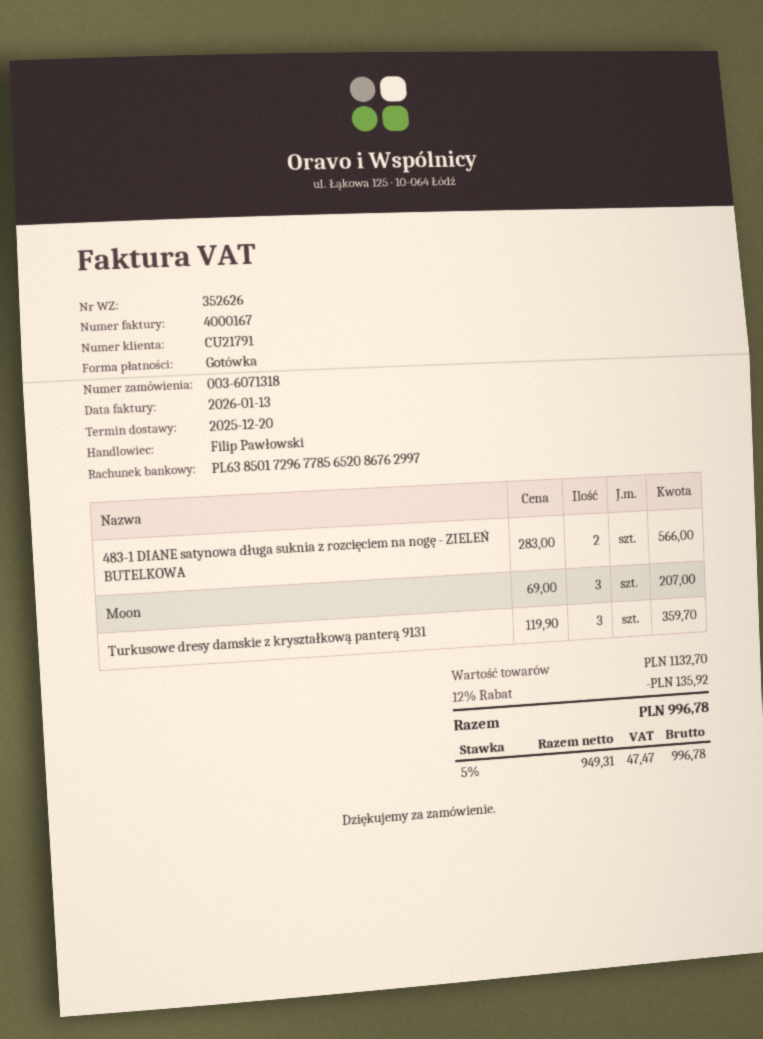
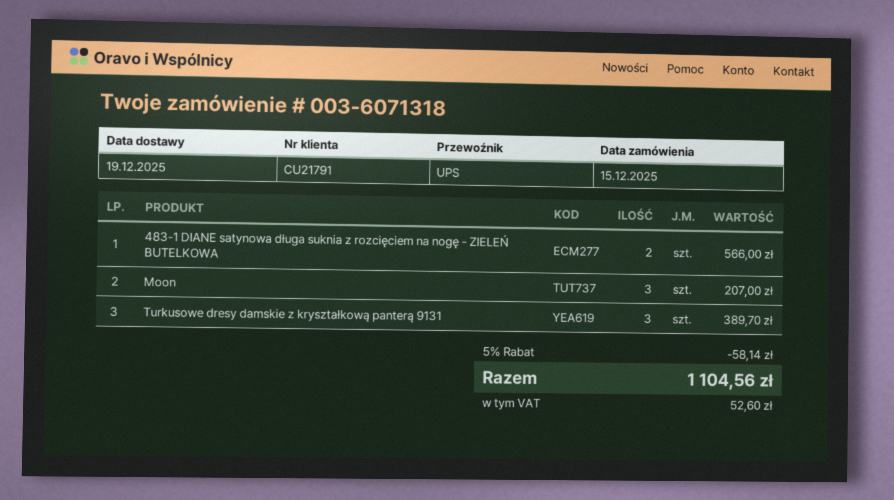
delivery date: 2025-12-20 -> 2025-12-19
Turkusowe dresy damskie z kryształkową panterą 9131: 3 for 359.70 -> 3 for 389.70
discount: 12% = 135.92 -> 5% = 58.14
tax: 47.47 -> 52.60
total: 996.78 -> 1104.56

